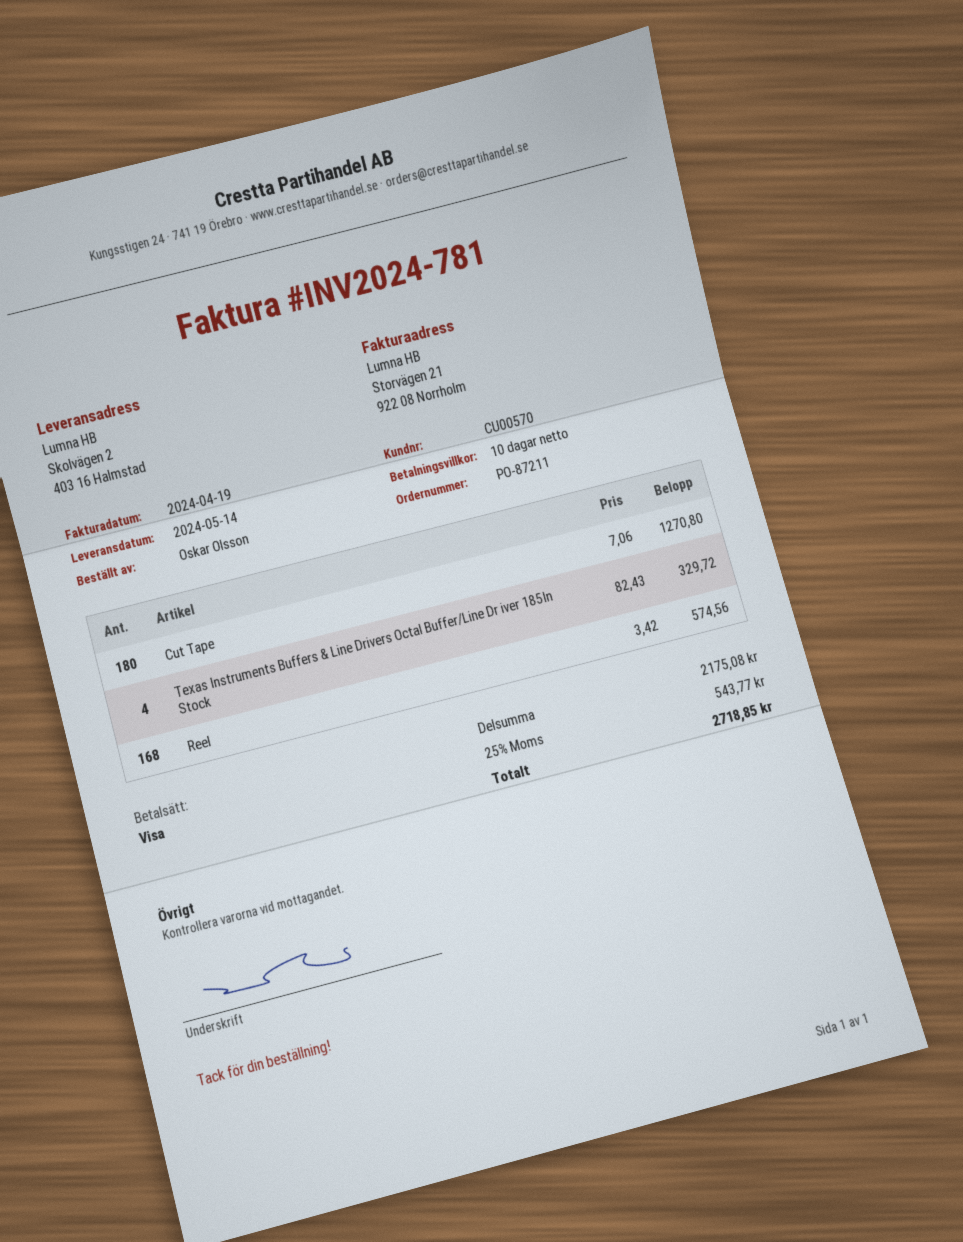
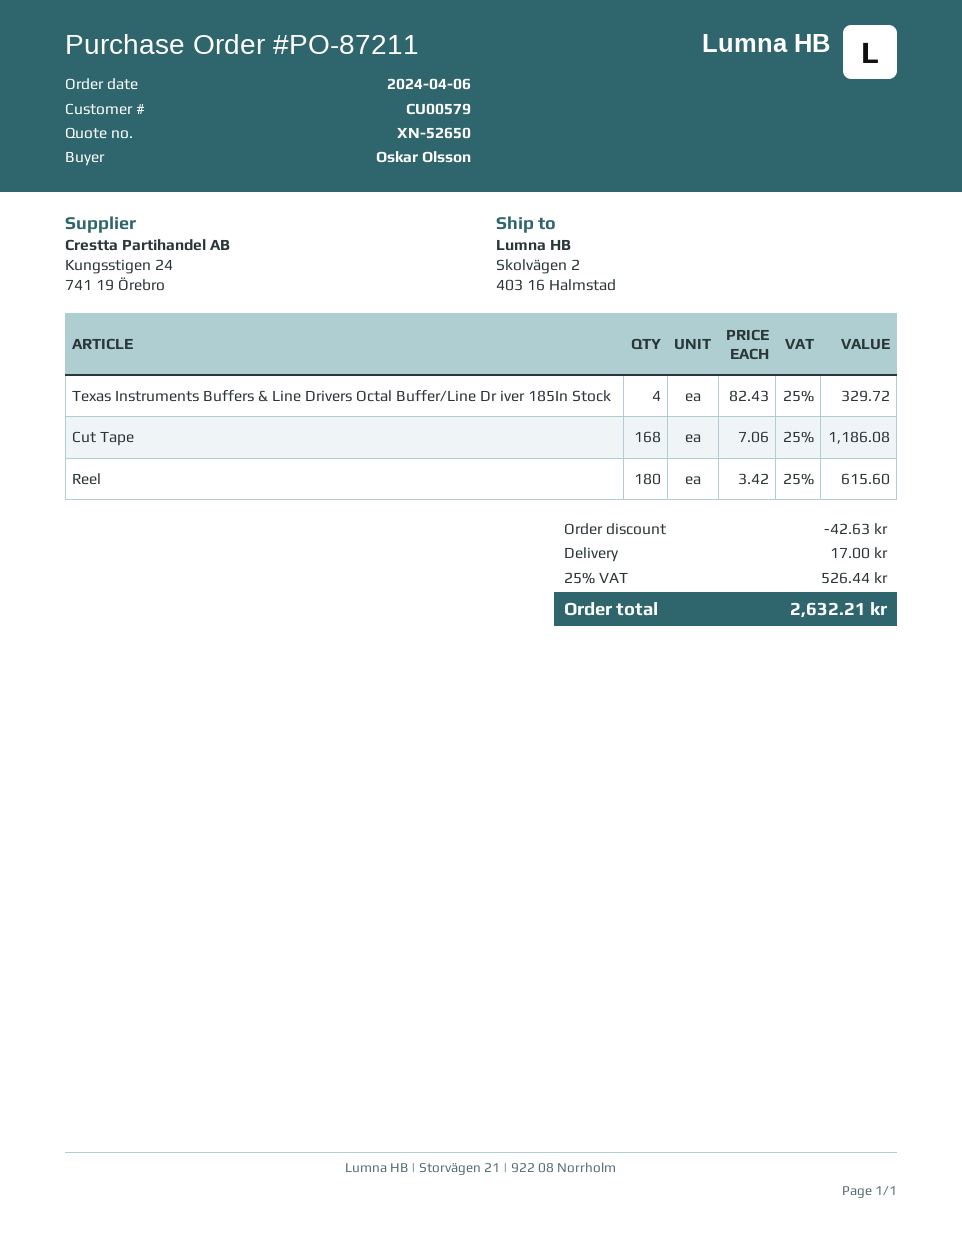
customer number: CU00570 -> CU00579
Cut Tape: 180 x 7.06 = 1270.80 -> 168 x 7.06 = 1186.08
Reel: 168 x 3.42 = 574.56 -> 180 x 3.42 = 615.60
discount: none -> 42.63
shipping: none -> 17.00
tax: 25% = 543.77 -> 25% = 526.44
total: 2718.85 -> 2632.21

